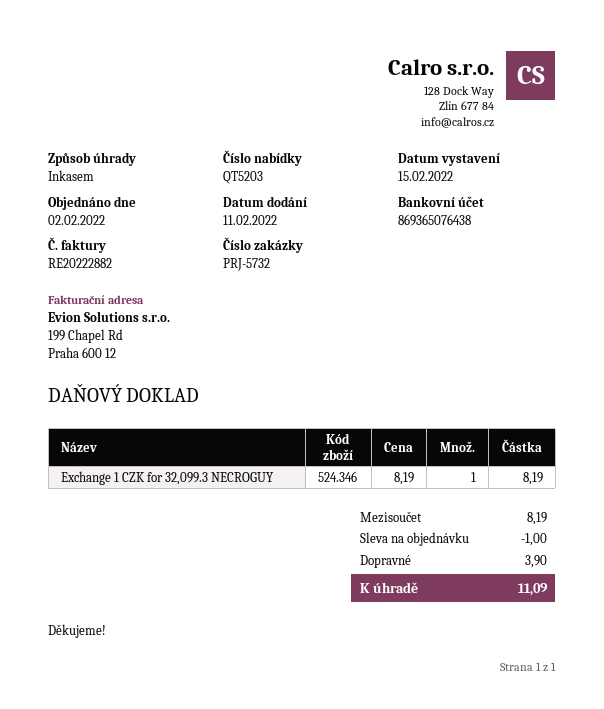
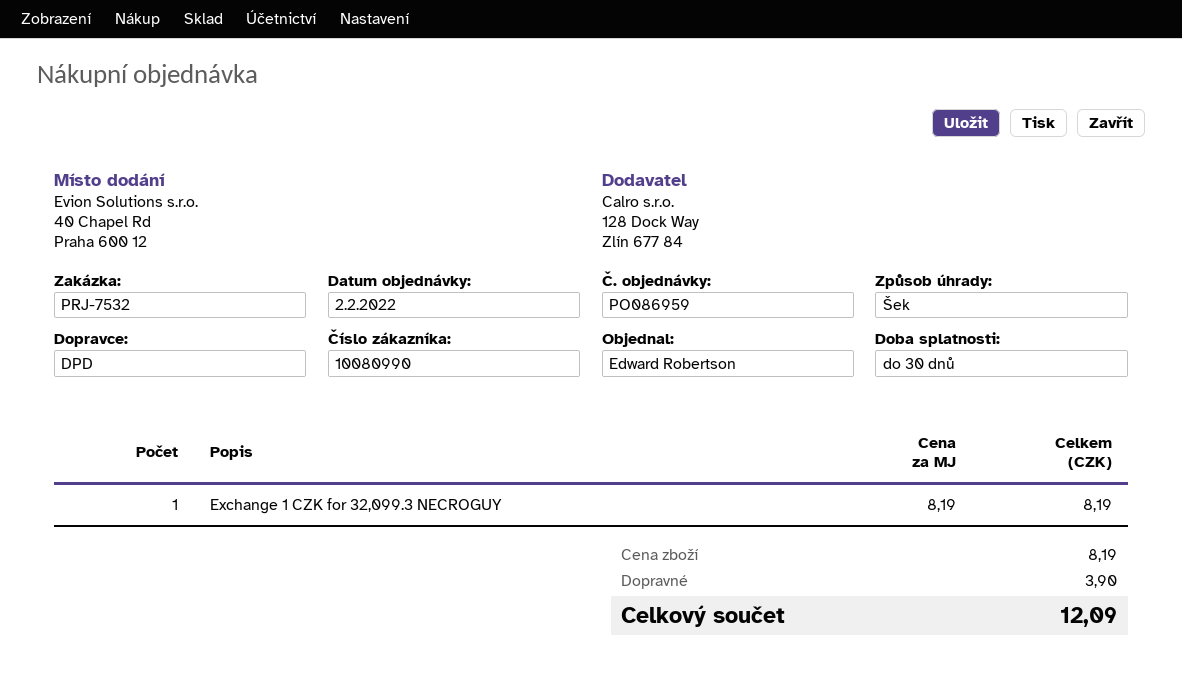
reference: PRJ-5732 -> PRJ-7532
payment method: direct debit -> cheque
discount: 1.00 -> none
total: 11.09 -> 12.09

